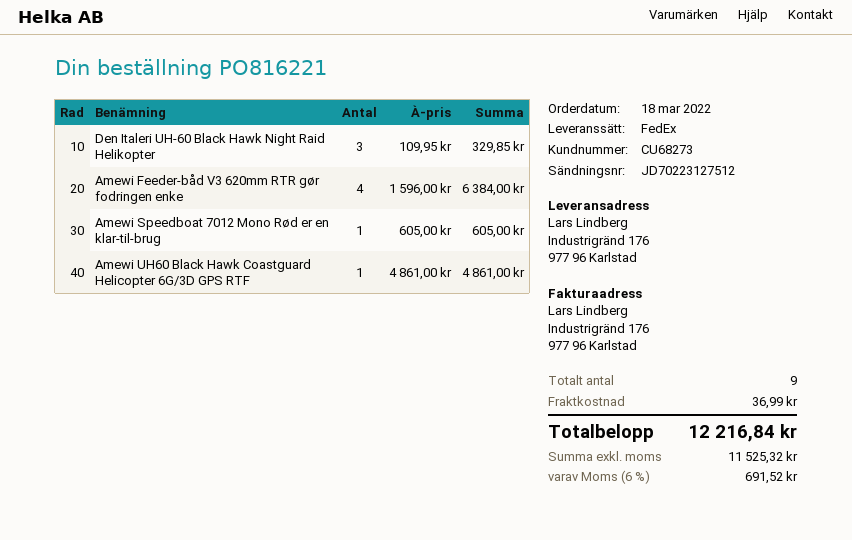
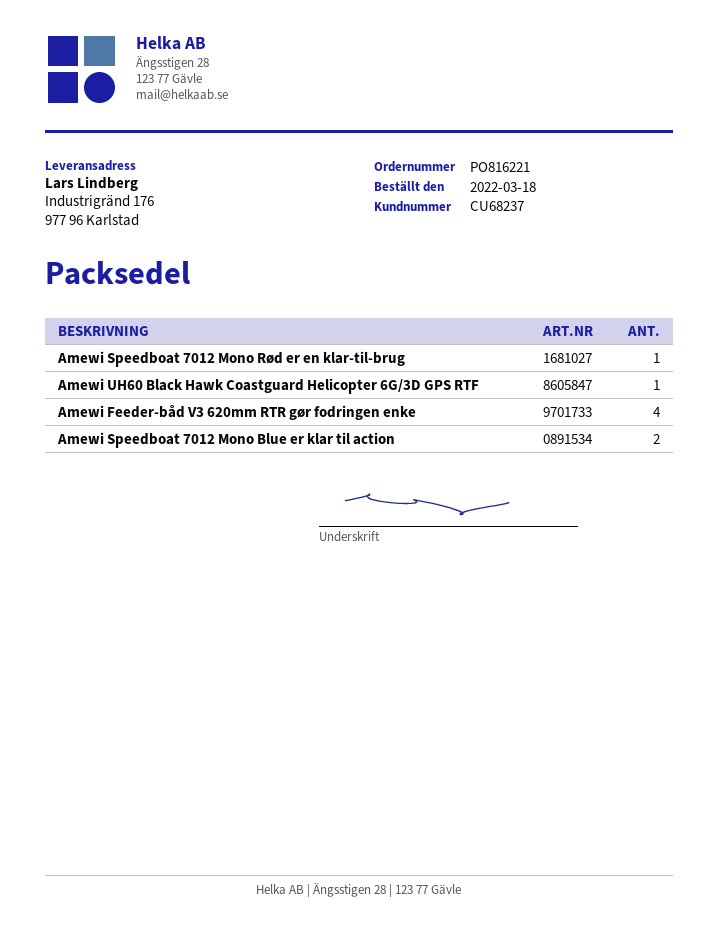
customer number: CU68273 -> CU68237
Den Italeri UH-60 Black Hawk Night Raid Helikopter: 3 -> none
Amewi Speedboat 7012 Mono Blue er klar til action: none -> 2

